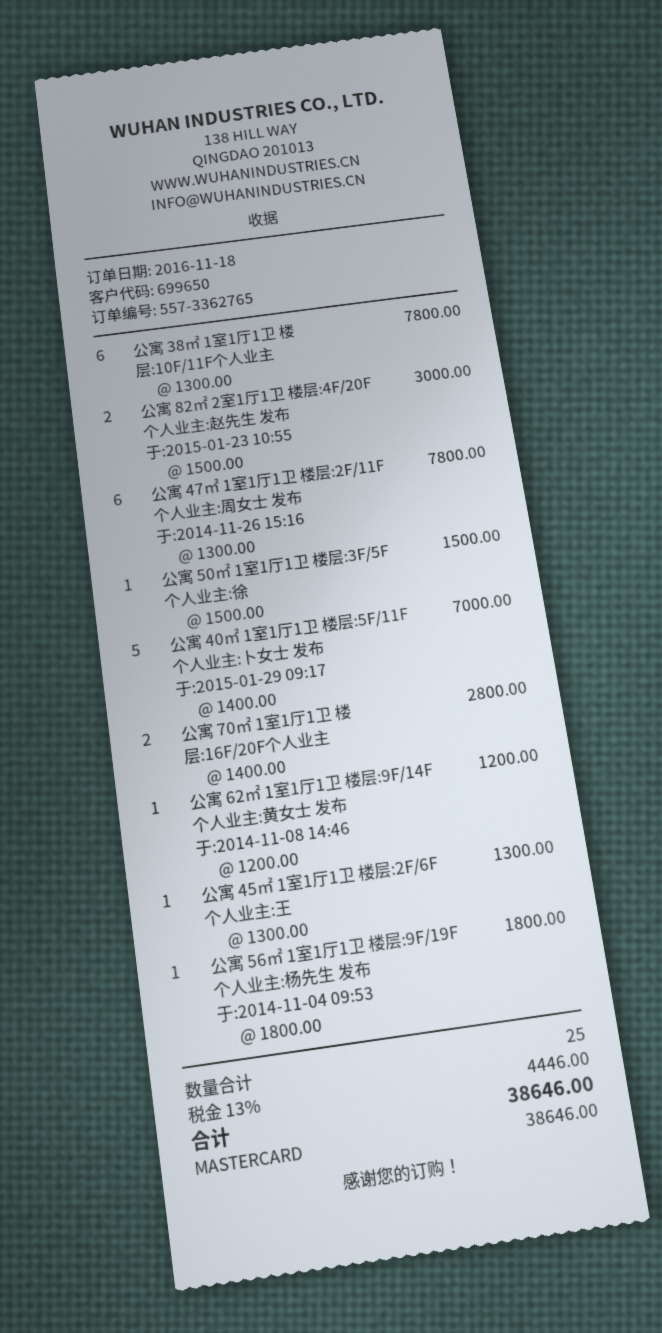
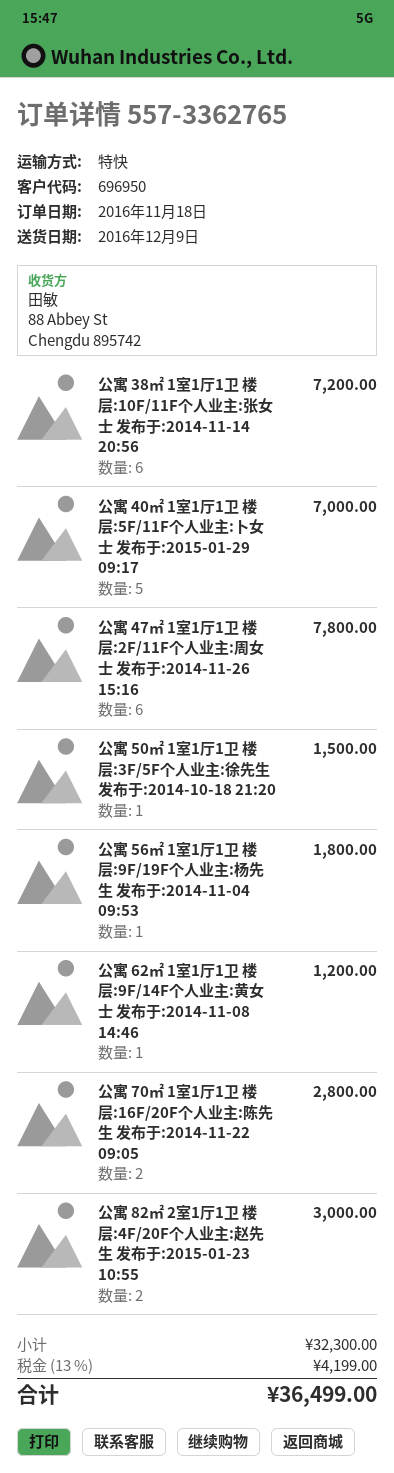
customer number: 699650 -> 696950
公寓 38㎡ 1室1厅1卫 楼层:10F/11F个人业主: 6 for 7800.00 -> 6 for 7200.00
公寓 45㎡ 1室1厅1卫 楼层:2F/6F个人业主:王: 1 for 1300.00 -> none
tax: 13% = 4446.00 -> 13% = 4199.00
total: 38646.00 -> 36499.00

